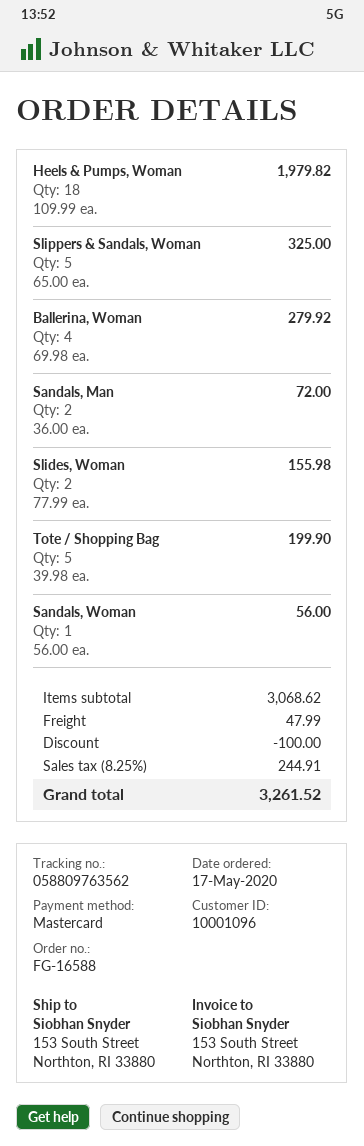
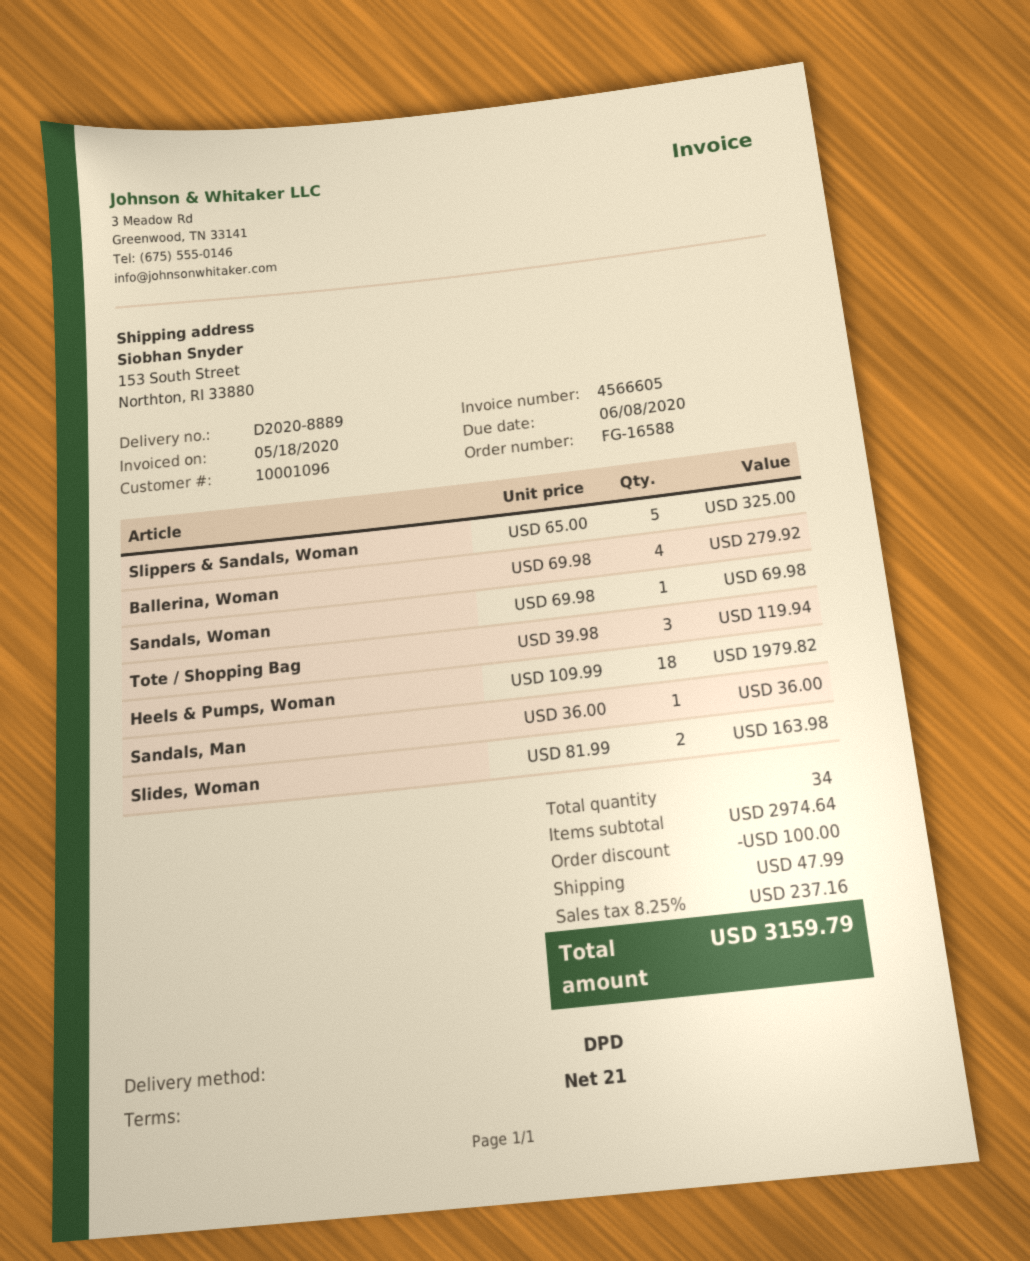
Sandals, Man: 2 x 36.00 = 72.00 -> 1 x 36.00 = 36.00
Slides, Woman: 2 x 77.99 = 155.98 -> 2 x 81.99 = 163.98
Tote / Shopping Bag: 5 x 39.98 = 199.90 -> 3 x 39.98 = 119.94
Sandals, Woman: 1 x 56.00 = 56.00 -> 1 x 69.98 = 69.98
subtotal: 3068.62 -> 2974.64
tax: 8.25% = 244.91 -> 8.25% = 237.16
total: 3261.52 -> 3159.79

